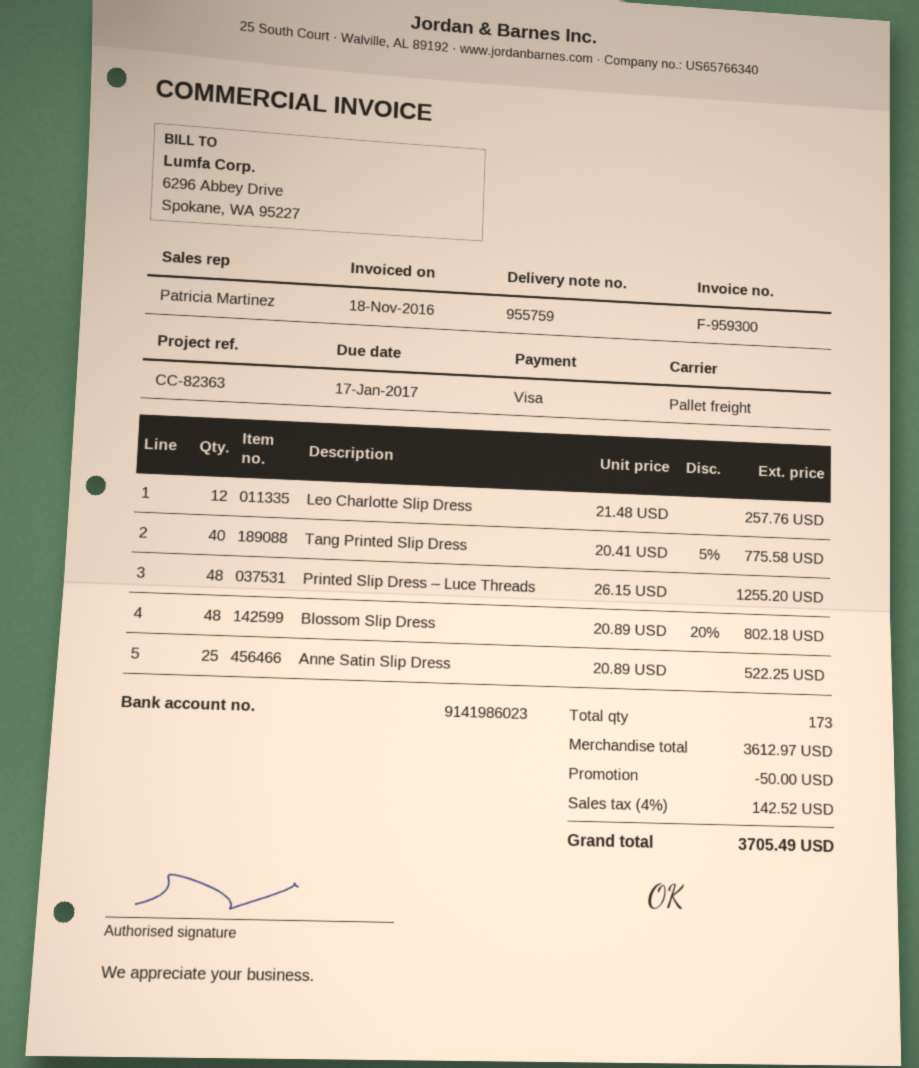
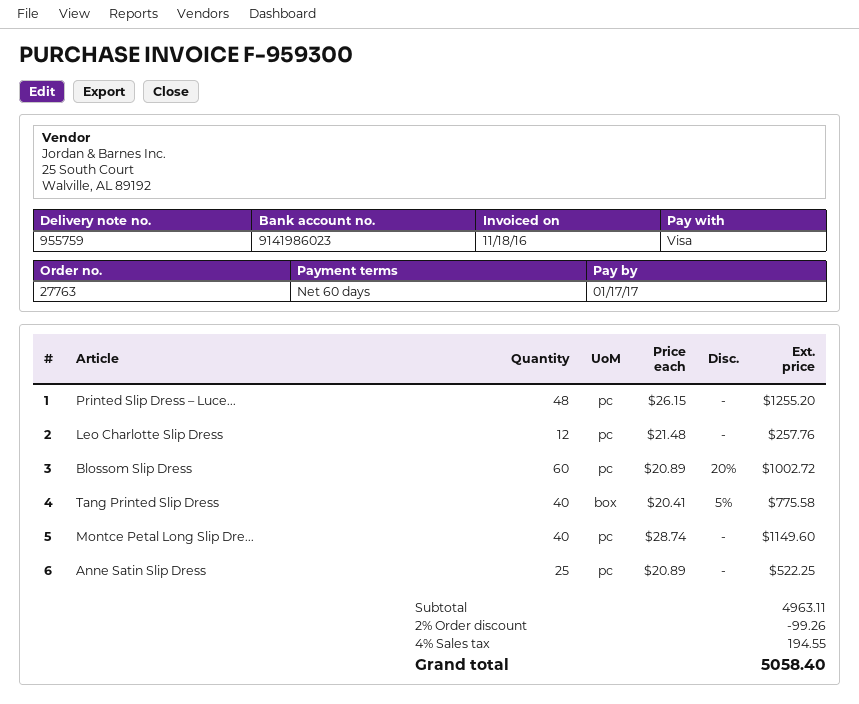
Blossom Slip Dress: 48 x 20.89 - 20% = 802.18 -> 60 x 20.89 - 20% = 1002.72
Montce Petal Long Slip Dre...: none -> 40 x 28.74 = 1149.60
subtotal: 3612.97 -> 4963.11
discount: 50.00 -> 99.26
tax: 4% = 142.52 -> 4% = 194.55
total: 3705.49 -> 5058.40

